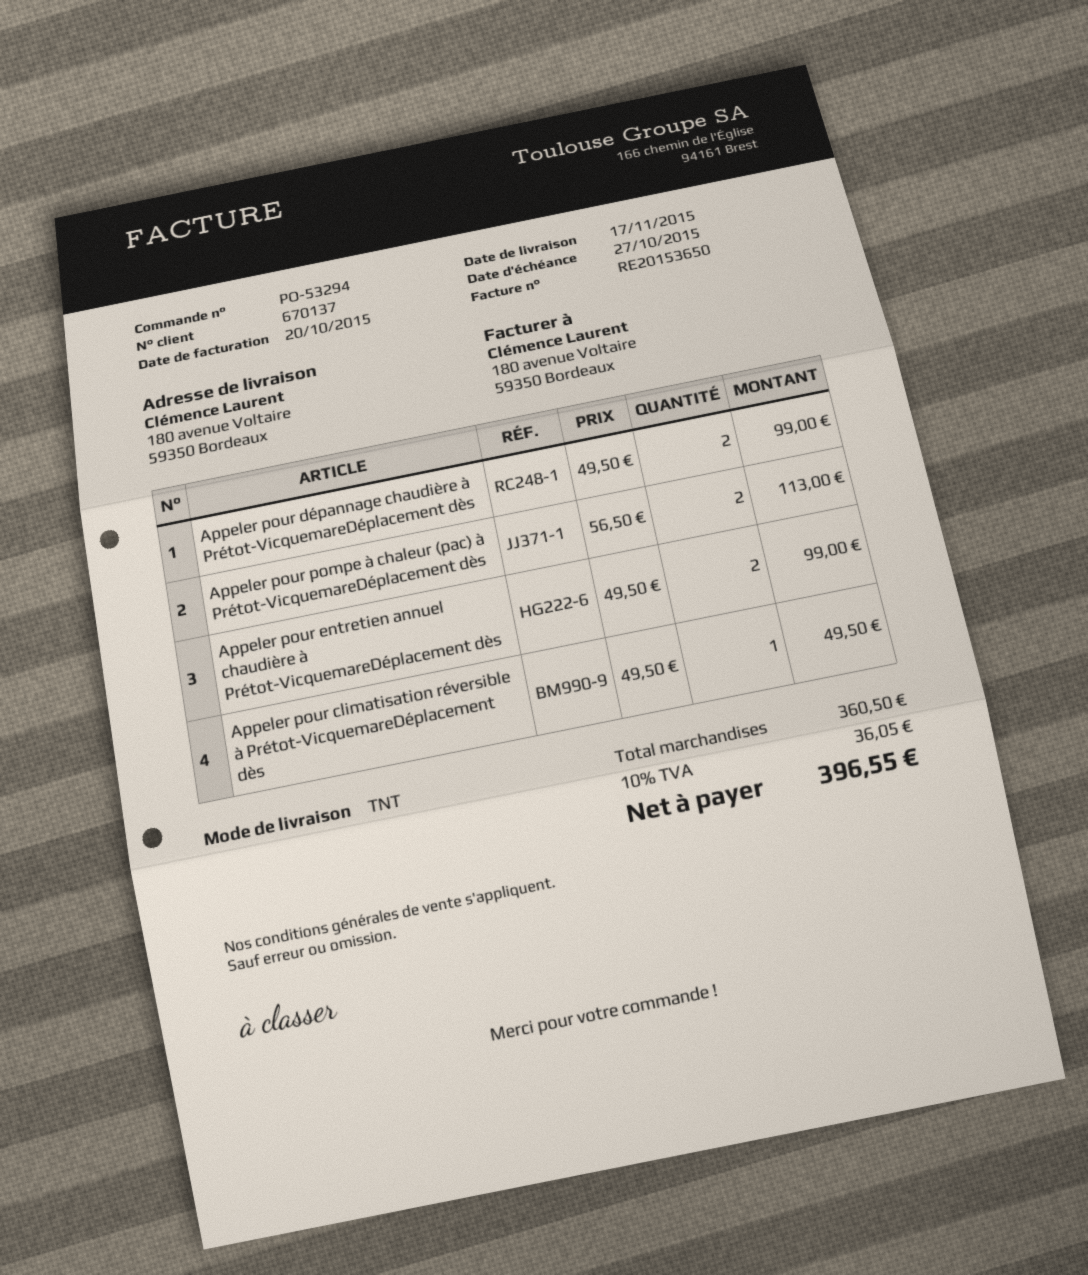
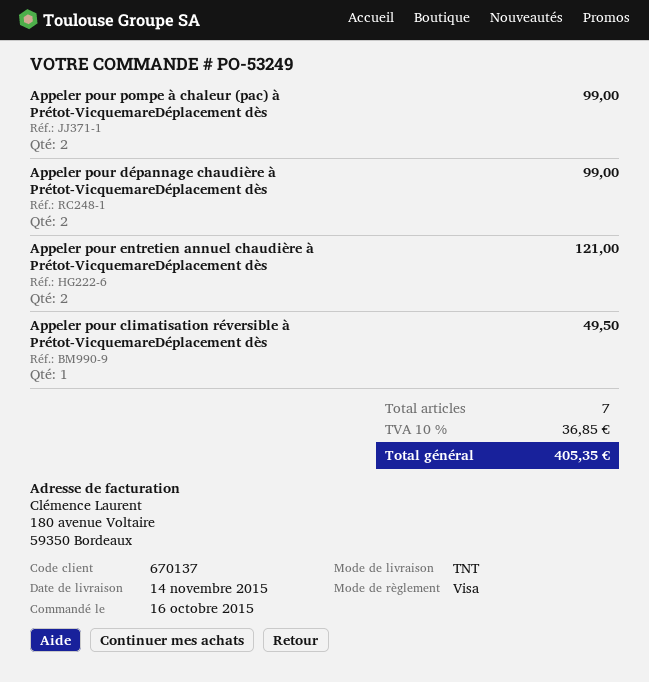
order number: PO-53294 -> PO-53249
delivery date: 2015-11-17 -> 2015-11-14
Appeler pour pompe à chaleur (pac) à Prétot-VicquemareDéplacement dès: 2 for 113.00 -> 2 for 99.00
Appeler pour entretien annuel chaudière à Prétot-VicquemareDéplacement dès: 2 for 99.00 -> 2 for 121.00
tax: 10% = 36.05 -> 10% = 36.85
total: 396.55 -> 405.35

